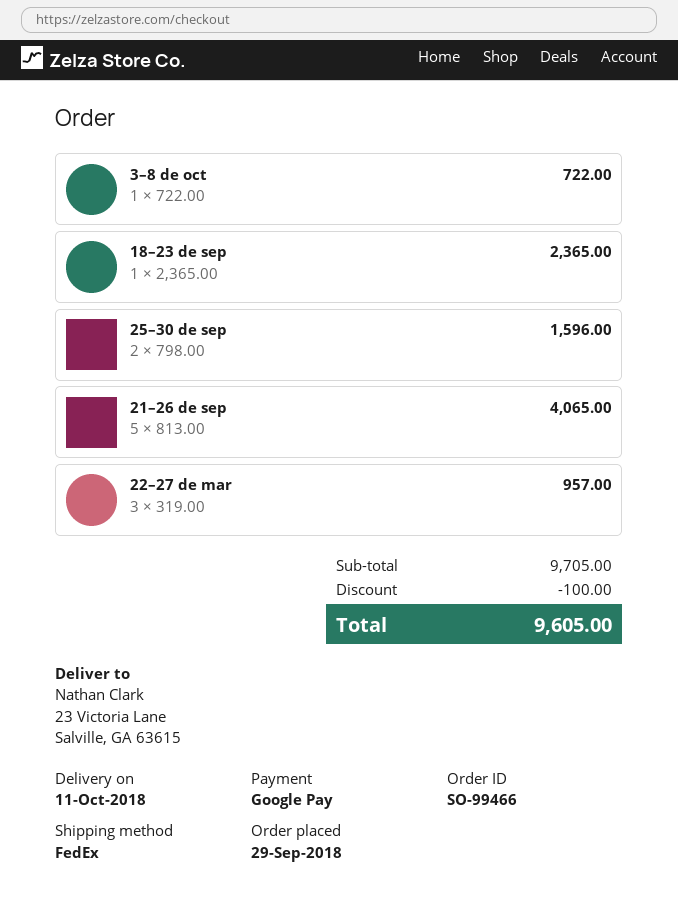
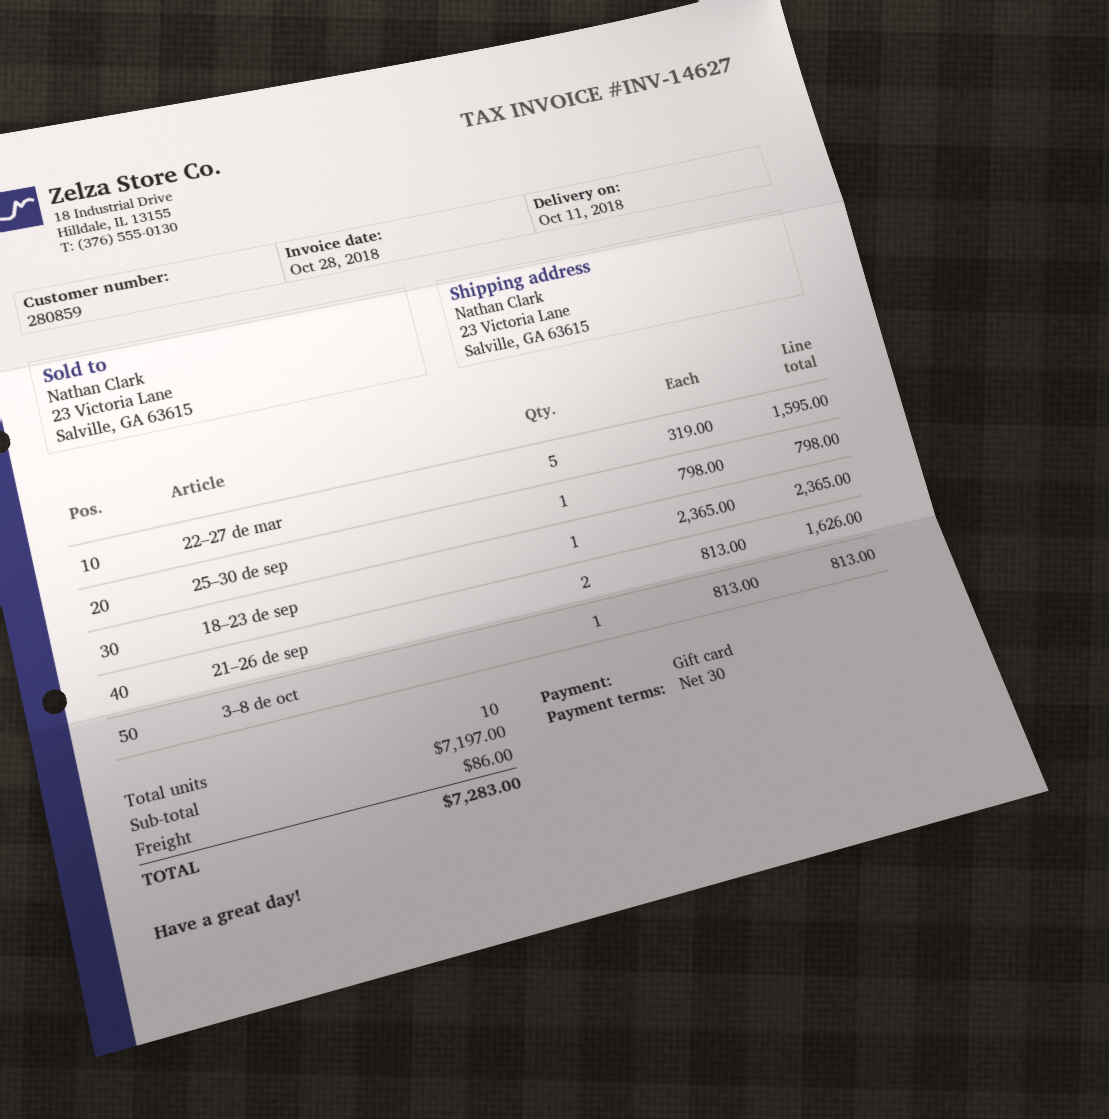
payment method: Google Pay -> gift card
3–8 de oct: 1 x 722.00 = 722.00 -> 1 x 813.00 = 813.00
25–30 de sep: 2 x 798.00 = 1596.00 -> 1 x 798.00 = 798.00
21–26 de sep: 5 x 813.00 = 4065.00 -> 2 x 813.00 = 1626.00
22–27 de mar: 3 x 319.00 = 957.00 -> 5 x 319.00 = 1595.00
subtotal: 9705.00 -> 7197.00
discount: 100.00 -> none
shipping: none -> 86.00
total: 9605.00 -> 7283.00

